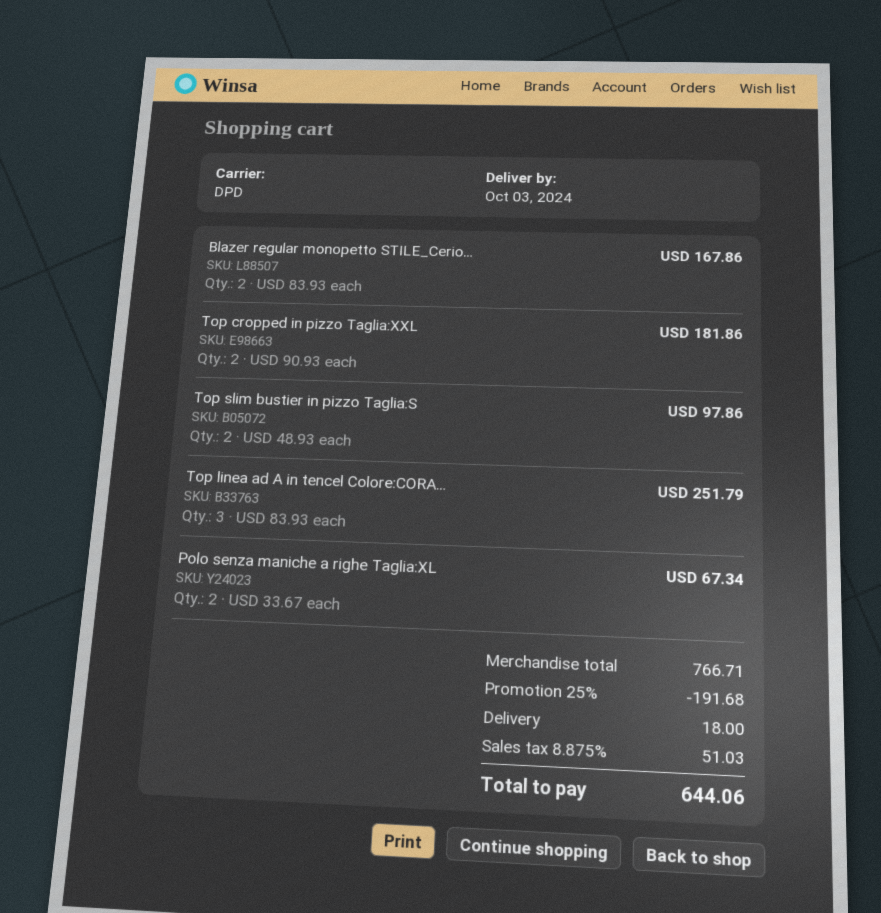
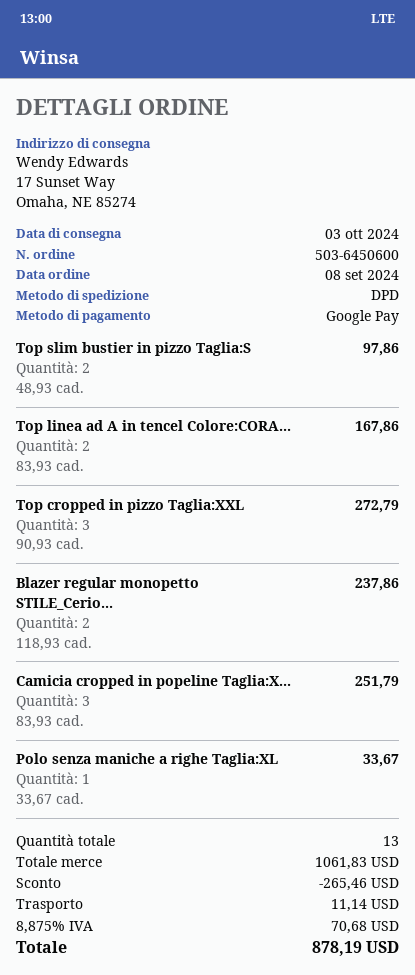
Blazer regular monopetto STILE_Cerio...: 2 x 83.93 = 167.86 -> 2 x 118.93 = 237.86
Top cropped in pizzo Taglia:XXL: 2 x 90.93 = 181.86 -> 3 x 90.93 = 272.79
Top linea ad A in tencel Colore:CORA...: 3 x 83.93 = 251.79 -> 2 x 83.93 = 167.86
Polo senza maniche a righe Taglia:XL: 2 x 33.67 = 67.34 -> 1 x 33.67 = 33.67
Camicia cropped in popeline Taglia:X...: none -> 3 x 83.93 = 251.79
subtotal: 766.71 -> 1061.83
discount: 191.68 -> 265.46
shipping: 18.00 -> 11.14
tax: 8.875% = 51.03 -> 8.875% = 70.68
total: 644.06 -> 878.19

